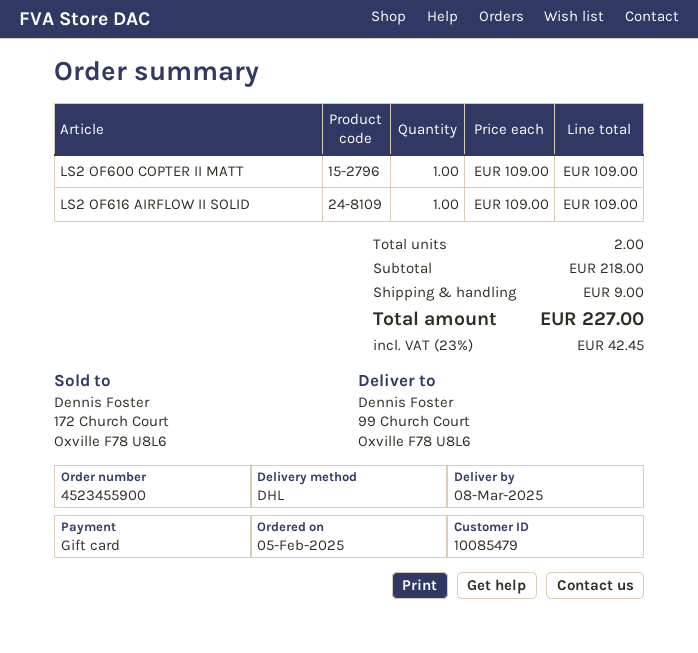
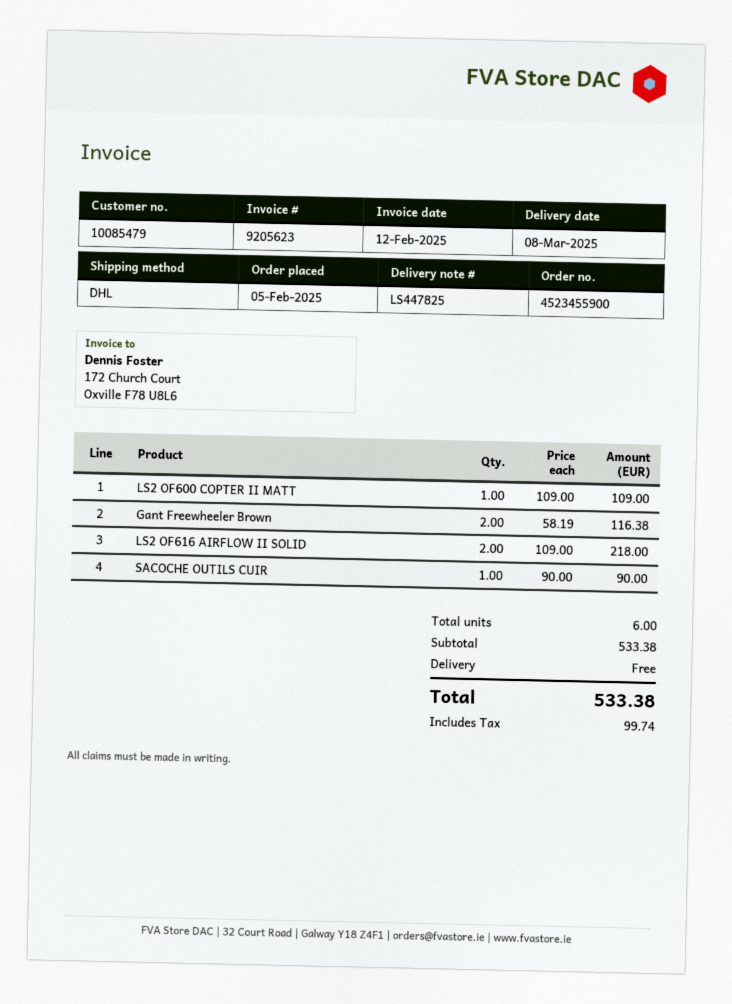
LS2 OF616 AIRFLOW II SOLID: 1 x 109.00 = 109.00 -> 2 x 109.00 = 218.00
Gant Freewheeler Brown: none -> 2 x 58.19 = 116.38
SACOCHE OUTILS CUIR: none -> 1 x 90.00 = 90.00
total quantity: 2 -> 6
subtotal: 218.00 -> 533.38
shipping: 9.00 -> 0.00
tax: 42.45 -> 99.74
total: 227.00 -> 533.38

